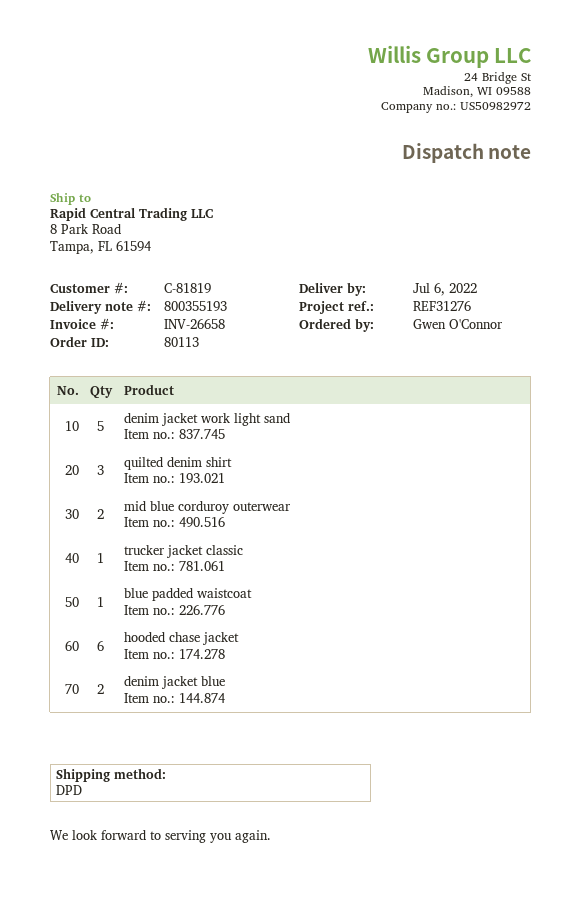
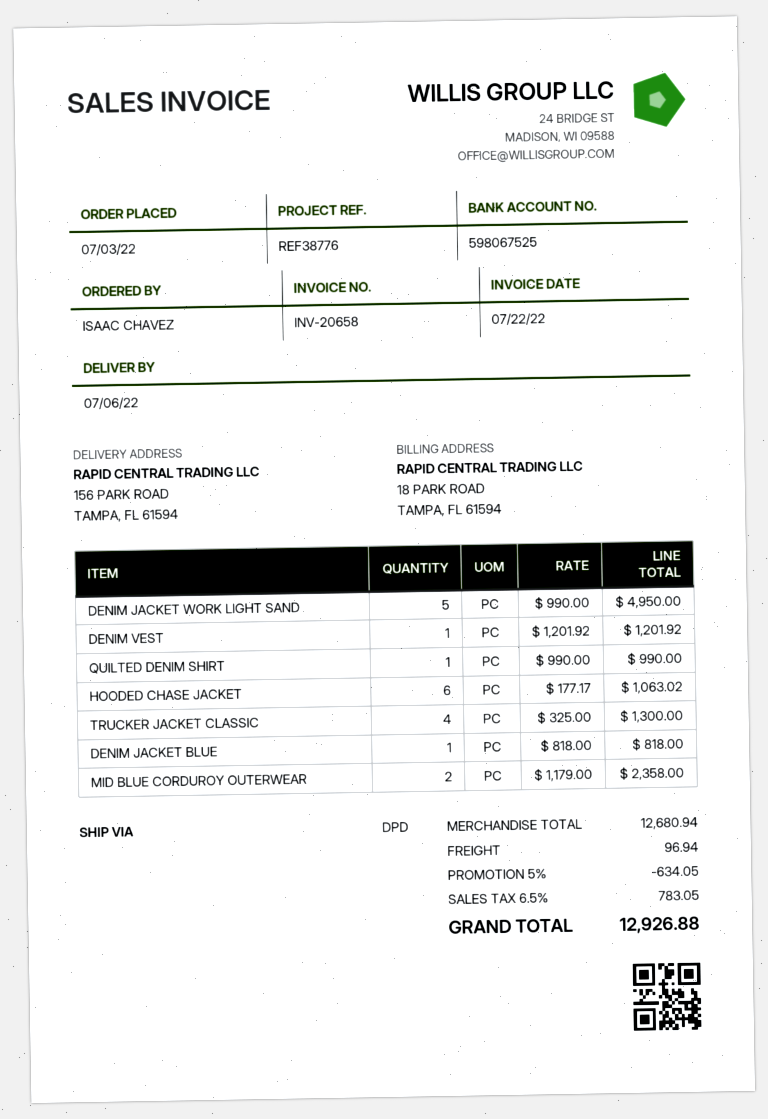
invoice number: INV-26658 -> INV-20658
reference: REF31276 -> REF38776
ordered by: Gwen O'Connor -> ISAAC CHAVEZ
ship to: 8 Park Road, Tampa, FL 61594 -> 156 PARK ROAD, TAMPA, FL 61594
quilted denim shirt: 3 -> 1
trucker jacket classic: 1 -> 4
blue padded waistcoat: 1 -> none
denim jacket blue: 2 -> 1
DENIM VEST: none -> 1

